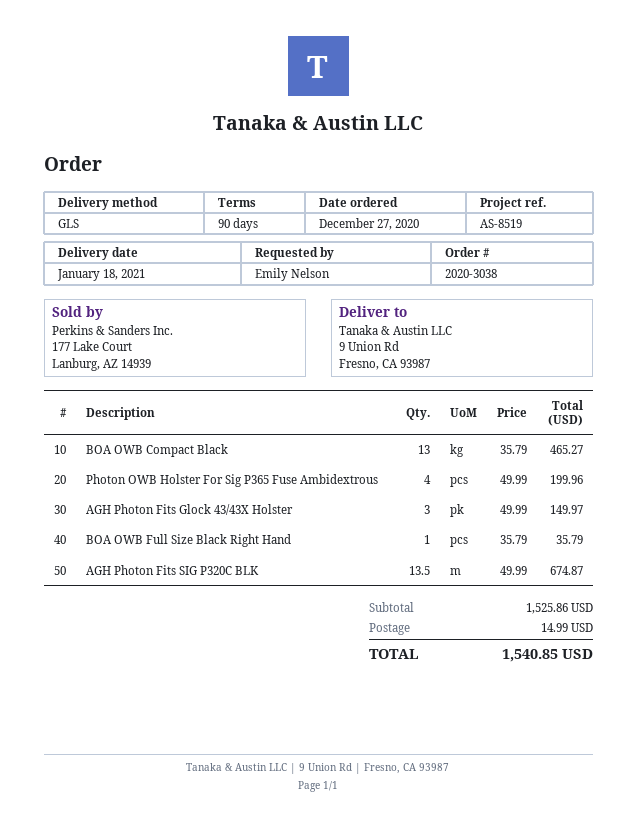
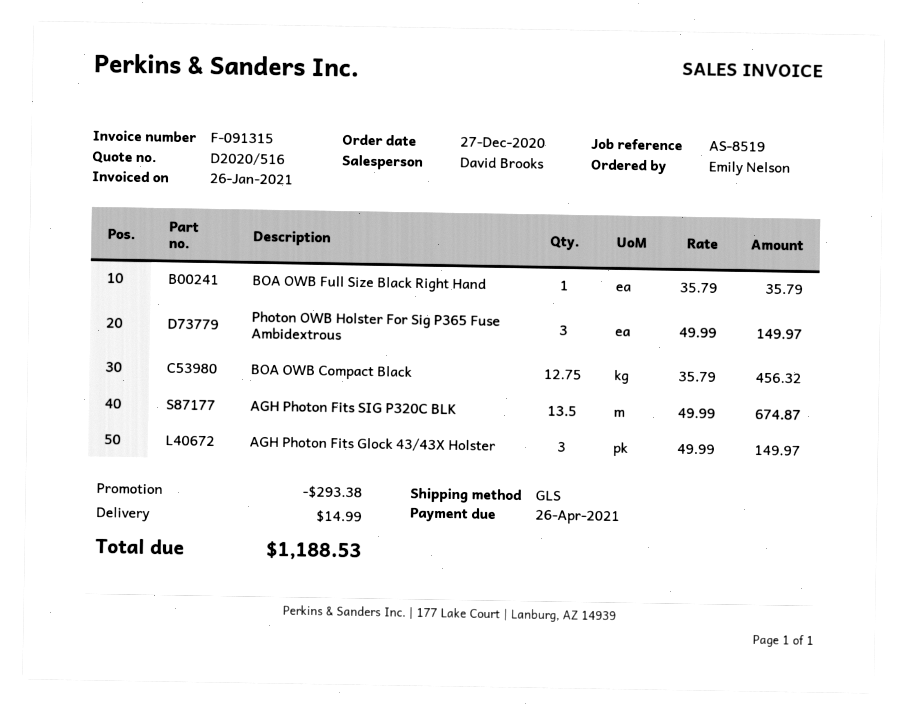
BOA OWB Compact Black: 13 x 35.79 = 465.27 -> 12.75 x 35.79 = 456.32
Photon OWB Holster For Sig P365 Fuse Ambidextrous: 4 x 49.99 = 199.96 -> 3 x 49.99 = 149.97
discount: none -> 293.38
total: 1540.85 -> 1188.53

